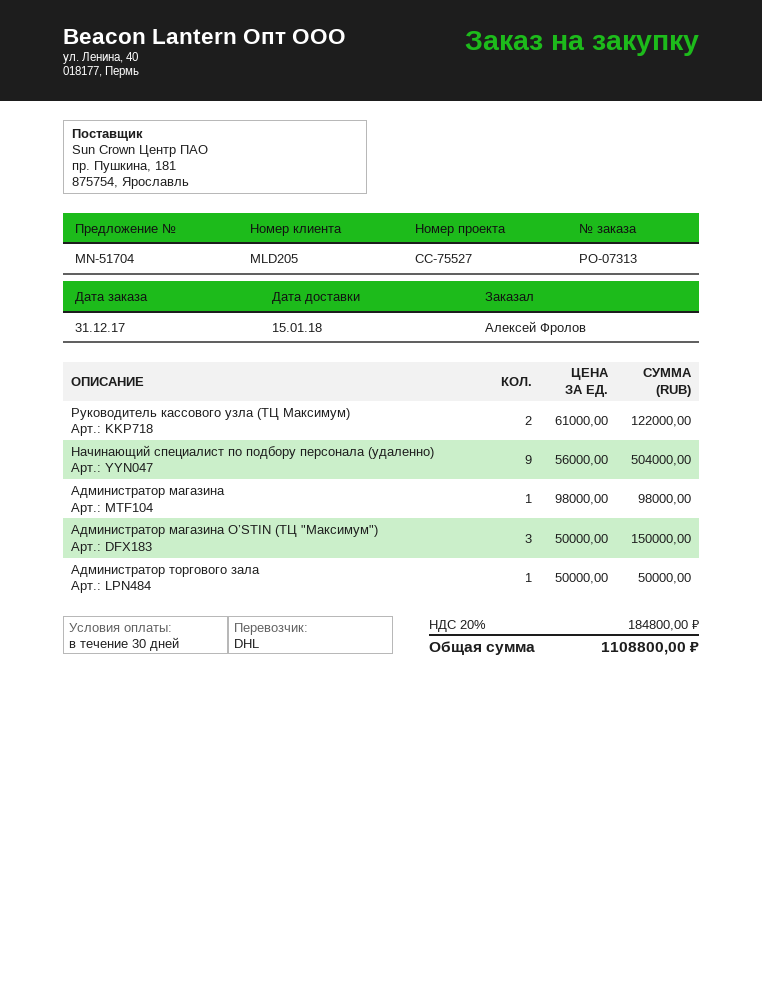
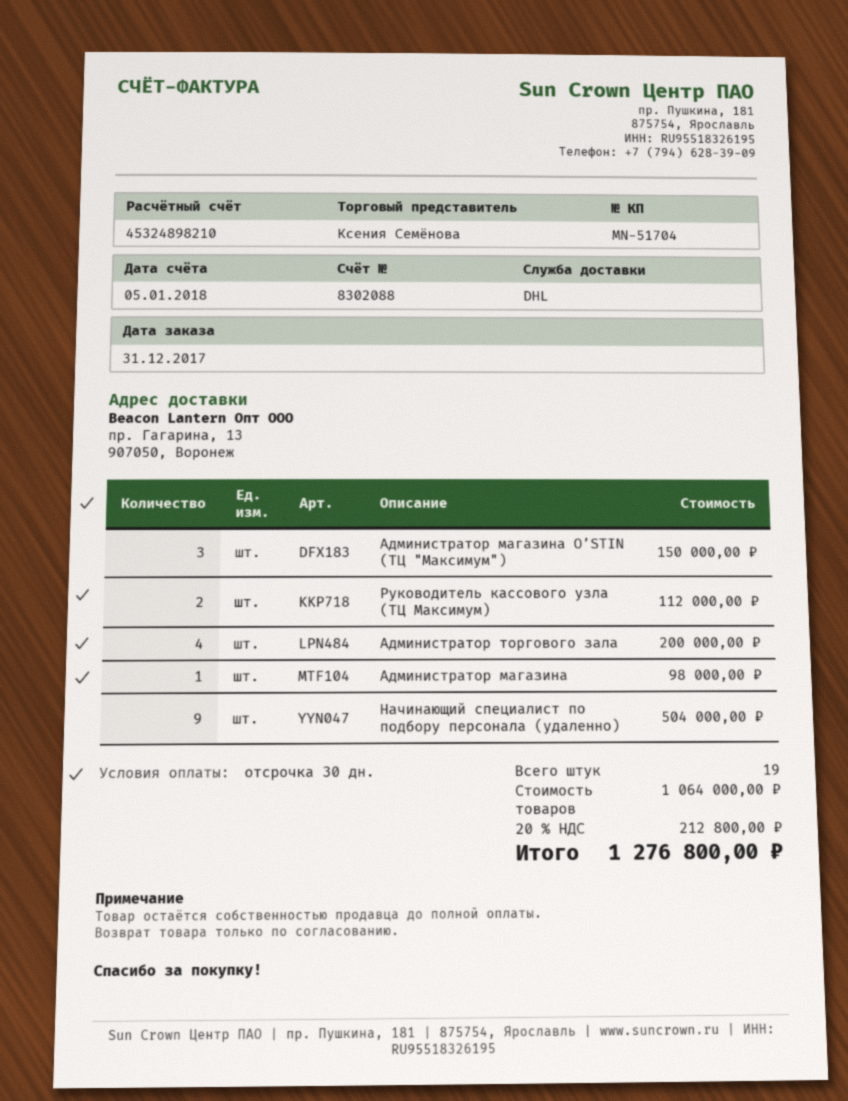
Руководитель кассового узла (ТЦ Максимум): 2 for 122000.00 -> 2 for 112000.00
Администратор торгового зала: 1 for 50000.00 -> 4 for 200000.00
tax: 20% = 184800.00 -> 20% = 212800.00
total: 1108800.00 -> 1276800.00

